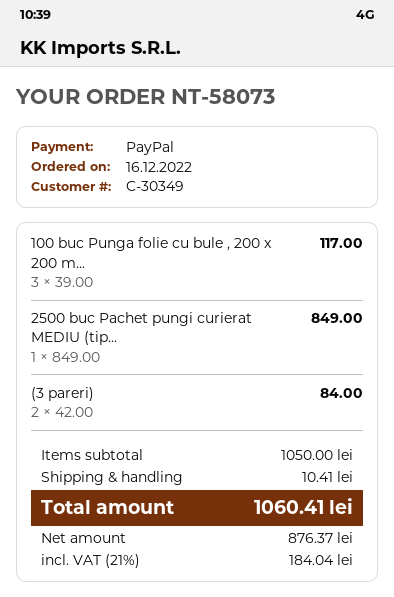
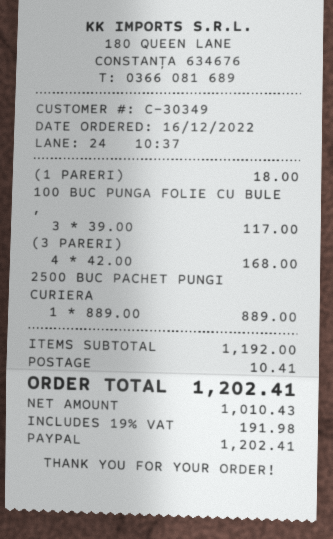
2500 buc Pachet pungi curierat MEDIU (tip...: 1 x 849.00 = 849.00 -> 1 x 889.00 = 889.00
(3 pareri): 2 x 42.00 = 84.00 -> 4 x 42.00 = 168.00
(1 PARERI): none -> 1 x 18.00 = 18.00
subtotal: 1050.00 -> 1192.00
net: 876.37 -> 1010.43
tax: 21% = 184.04 -> 19% = 191.98
total: 1060.41 -> 1202.41

